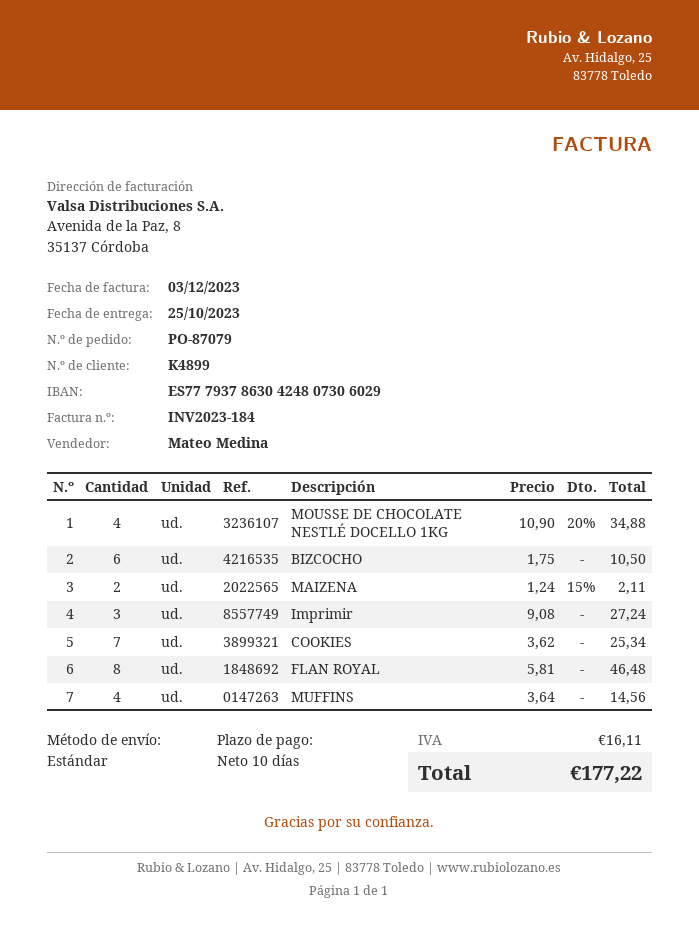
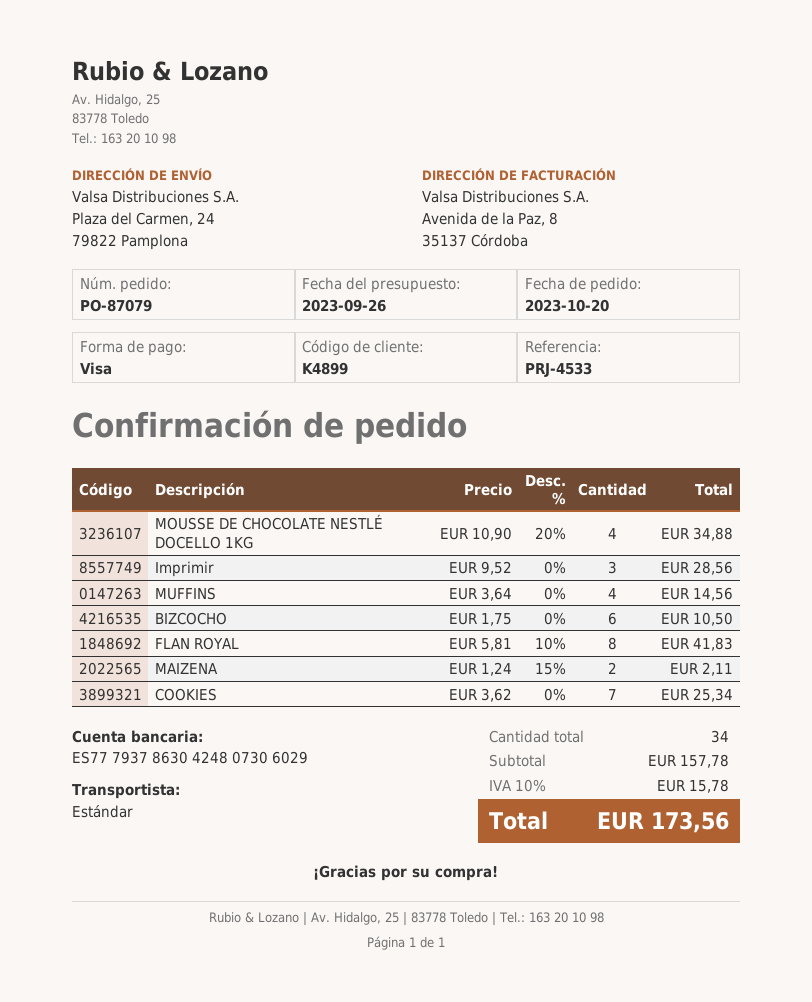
Imprimir: 3 x 9.08 = 27.24 -> 3 x 9.52 = 28.56
FLAN ROYAL: 8 x 5.81 = 46.48 -> 8 x 5.81 - 10% = 41.83
tax: 16.11 -> 15.78
total: 177.22 -> 173.56

